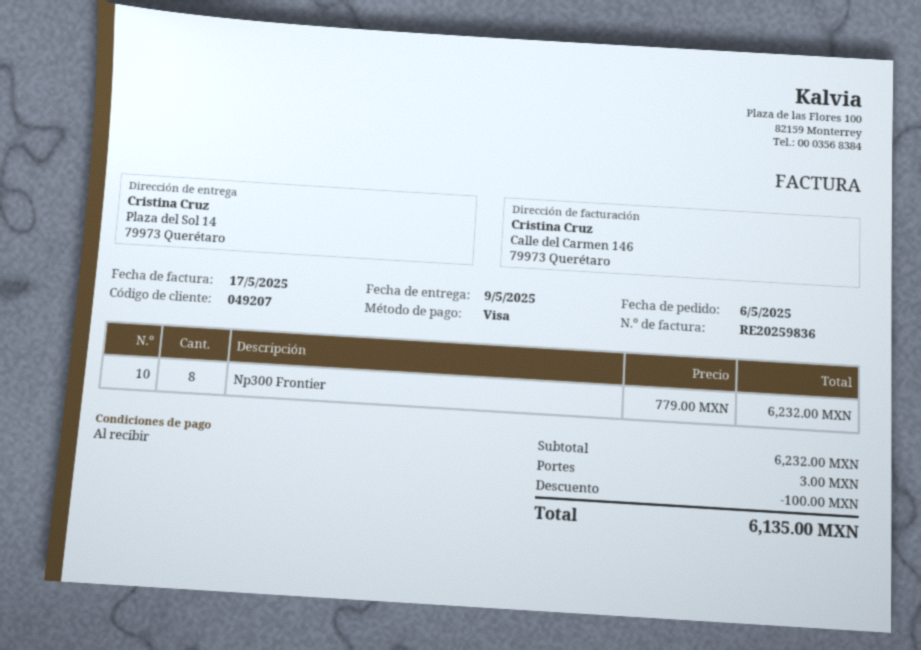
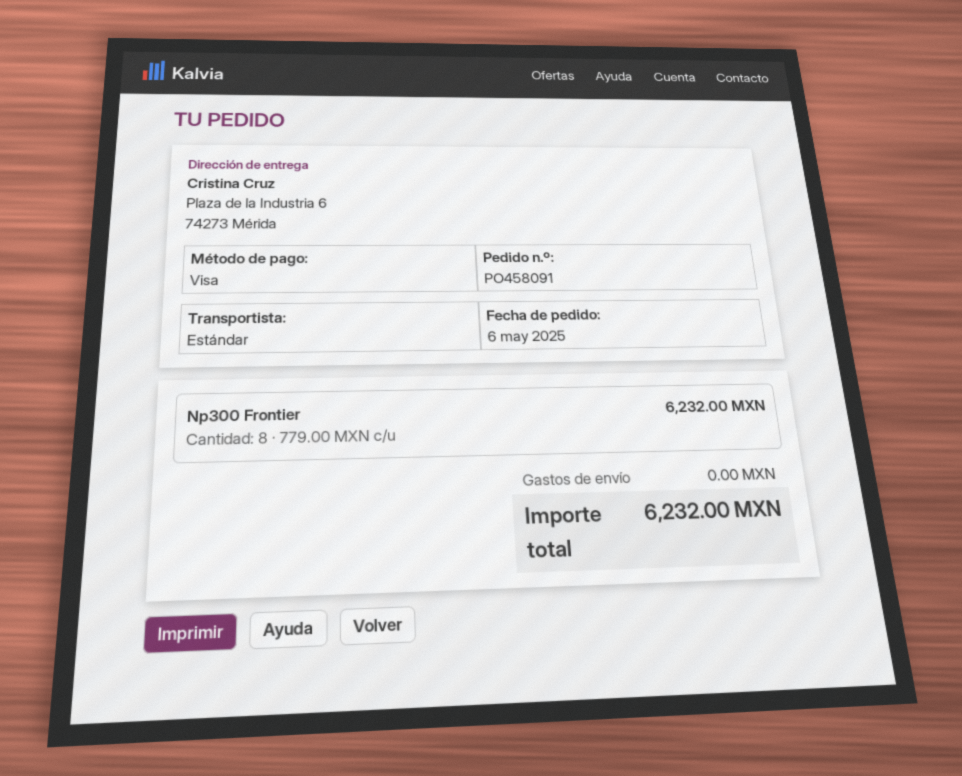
ship to: Plaza del Sol 14, 79973 Querétaro -> Plaza de la Industria 6, 74273 Mérida
discount: 100.00 -> none
shipping: 3.00 -> 0.00
total: 6135.00 -> 6232.00

